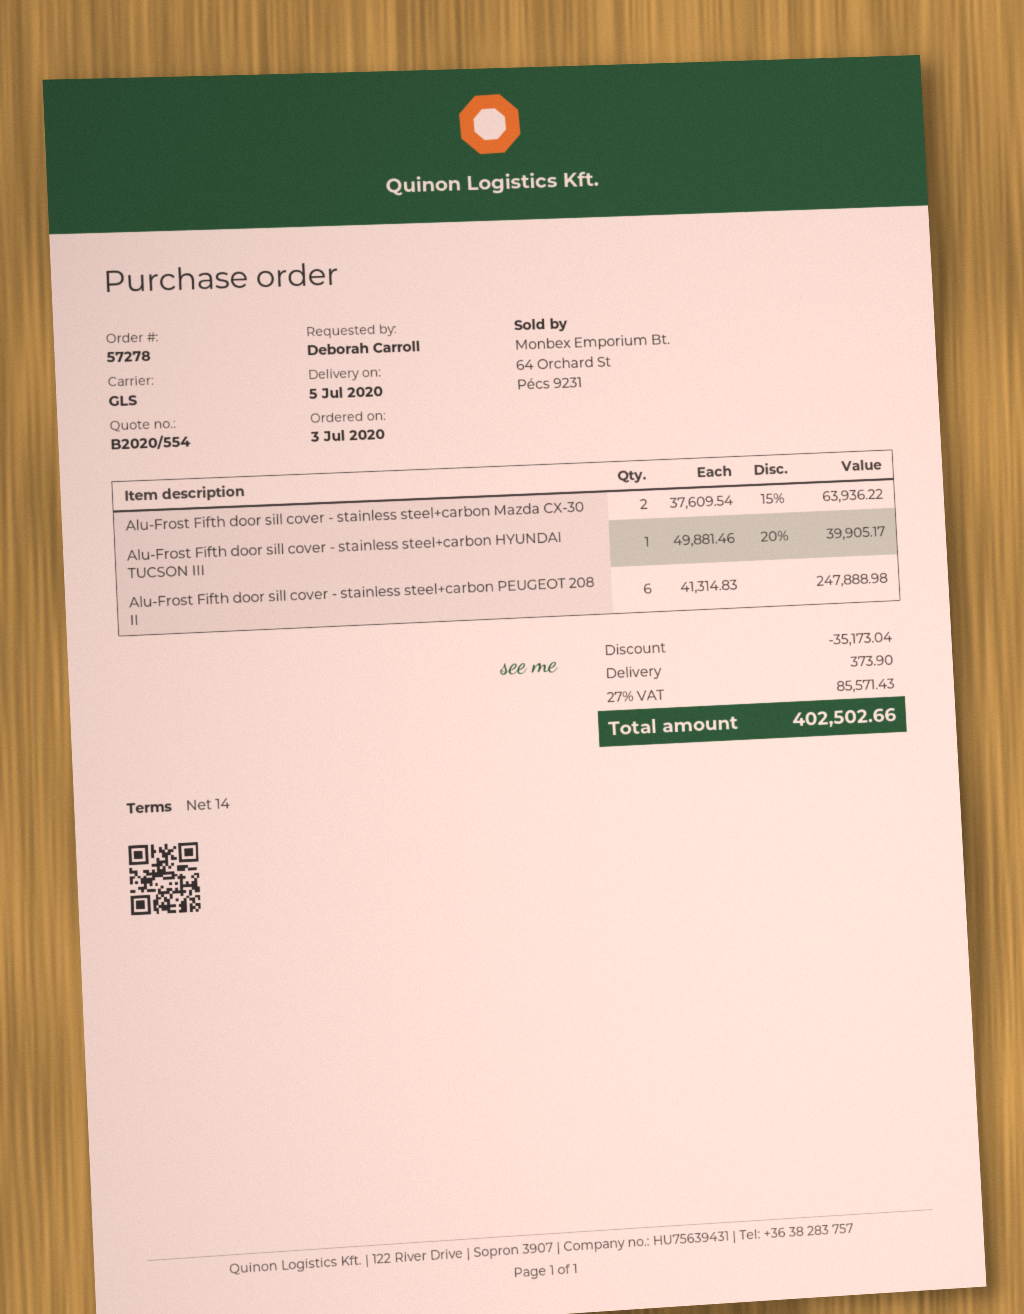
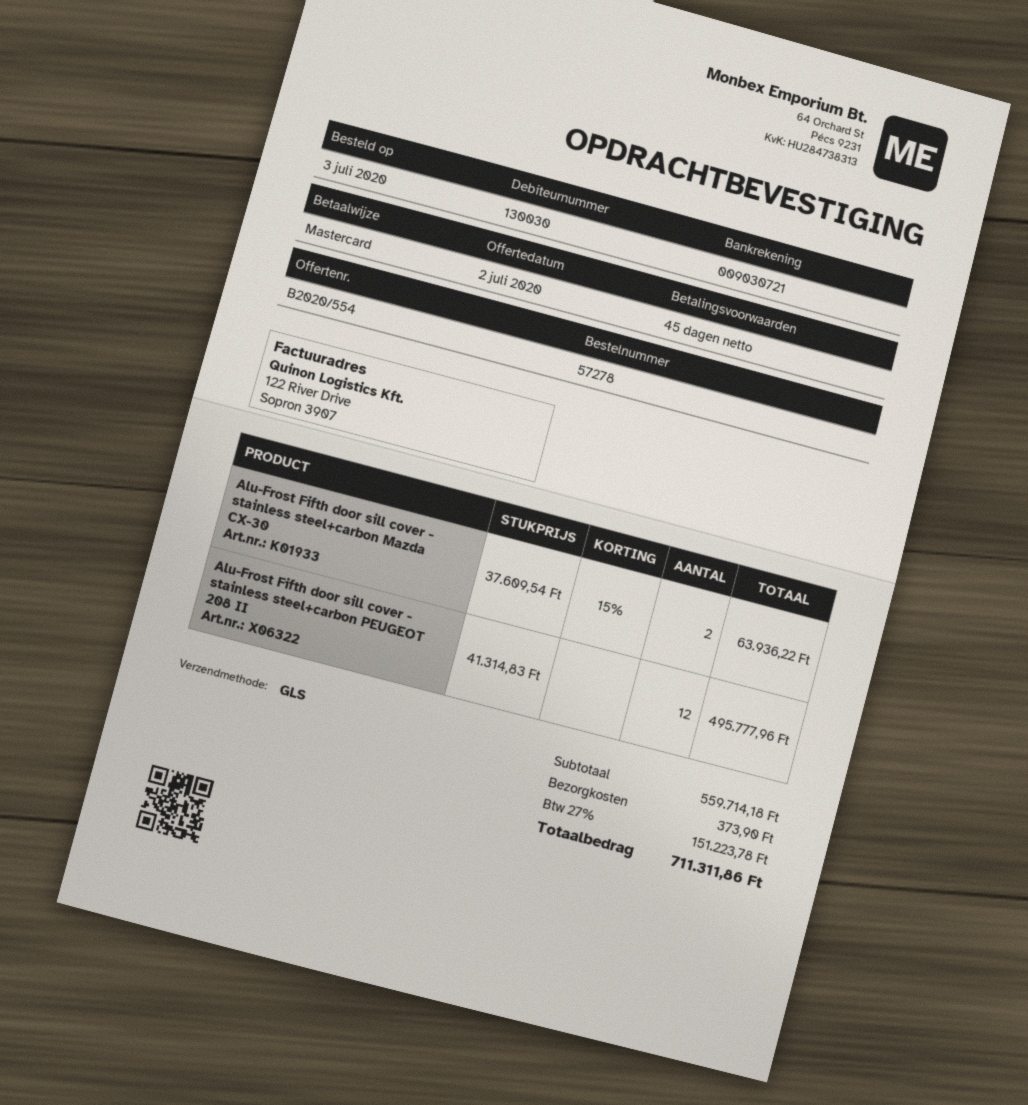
payment terms: 14 days -> 45 days
Alu-Frost Fifth door sill cover - stainless steel+carbon HYUNDAI TUCSON III: 1 x 49881.46 - 20% = 39905.17 -> none
Alu-Frost Fifth door sill cover - stainless steel+carbon PEUGEOT 208 II: 6 x 41314.83 = 247888.98 -> 12 x 41314.83 = 495777.96
discount: 35173.04 -> none
tax: 27% = 85571.43 -> 27% = 151223.78
total: 402502.66 -> 711311.86

